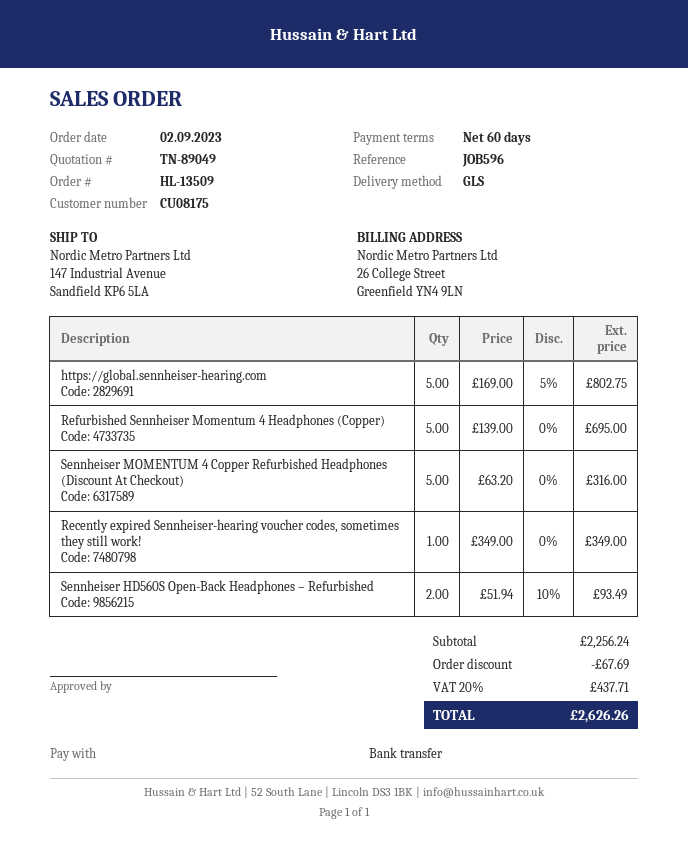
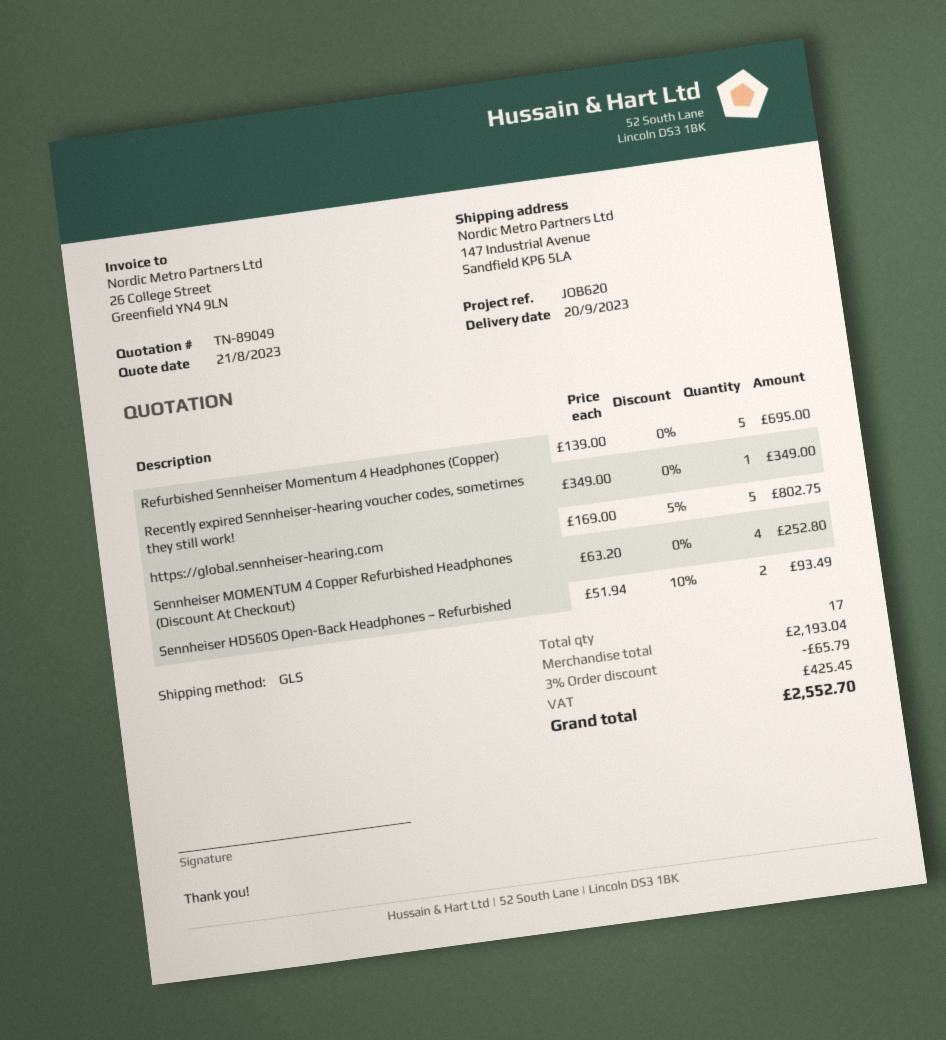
reference: JOB596 -> JOB620
Sennheiser MOMENTUM 4 Copper Refurbished Headphones (Discount At Checkout): 5 x 63.20 = 316.00 -> 4 x 63.20 = 252.80
subtotal: 2256.24 -> 2193.04
discount: 67.69 -> 65.79
tax: 437.71 -> 425.45
total: 2626.26 -> 2552.70

